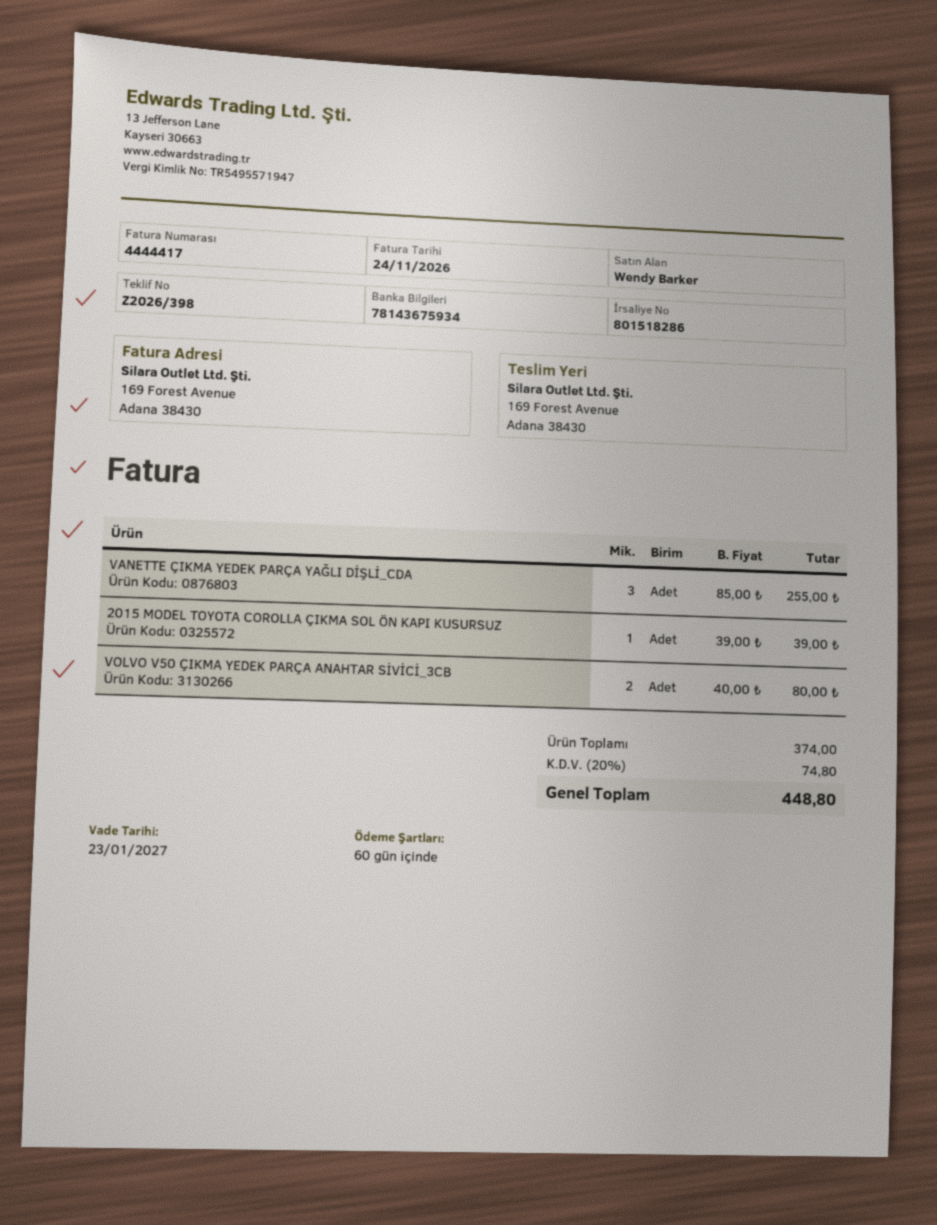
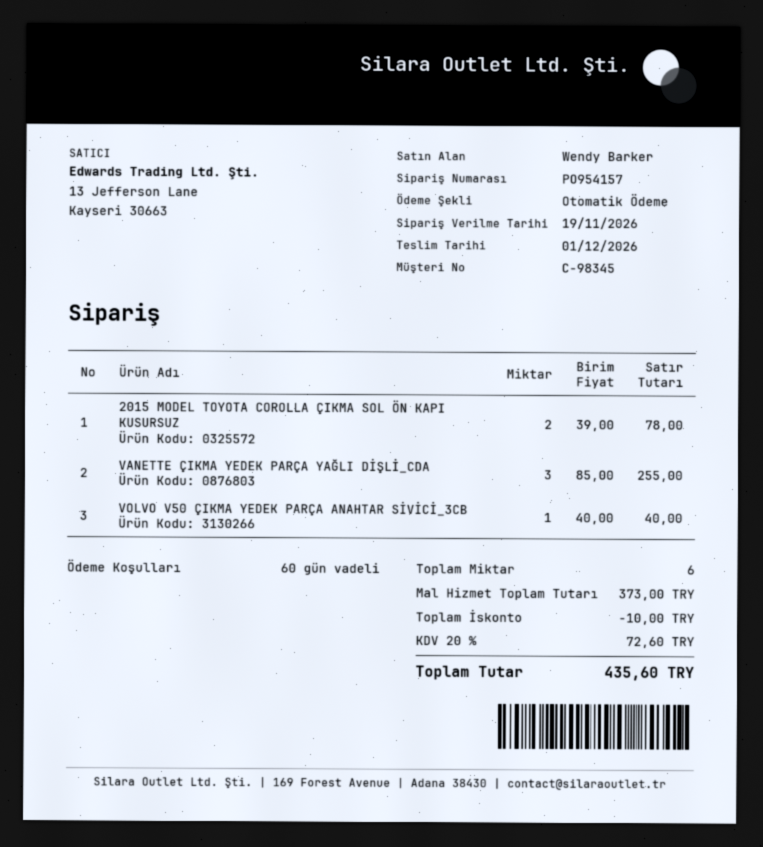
2015 MODEL TOYOTA COROLLA ÇIKMA SOL ÖN KAPI KUSURSUZ: 1 x 39.00 = 39.00 -> 2 x 39.00 = 78.00
VOLVO V50 ÇIKMA YEDEK PARÇA ANAHTAR SİVİCİ_3CB: 2 x 40.00 = 80.00 -> 1 x 40.00 = 40.00
subtotal: 374.00 -> 373.00
discount: none -> 10.00
tax: 20% = 74.80 -> 20% = 72.60
total: 448.80 -> 435.60

